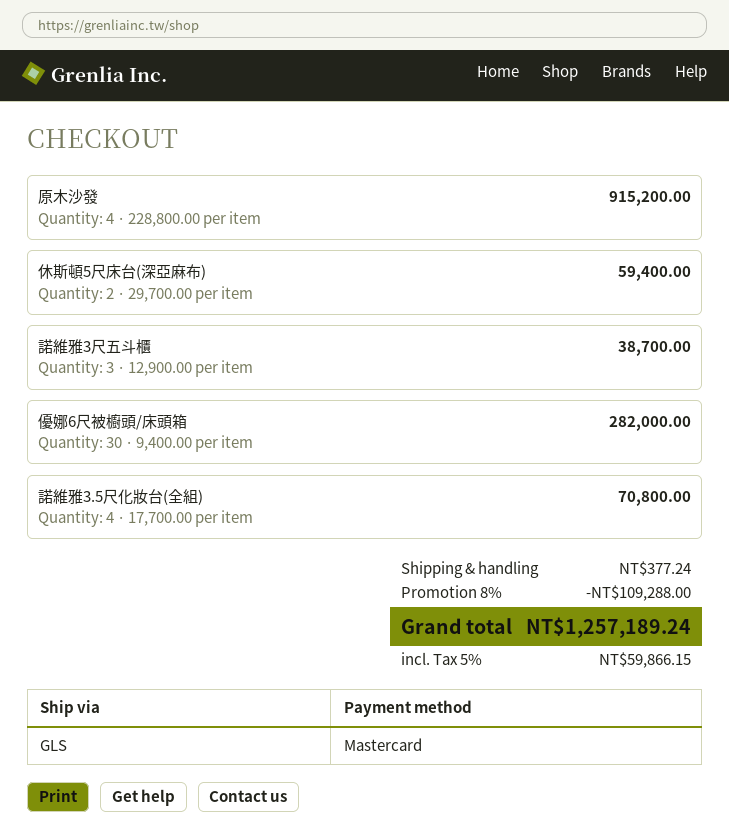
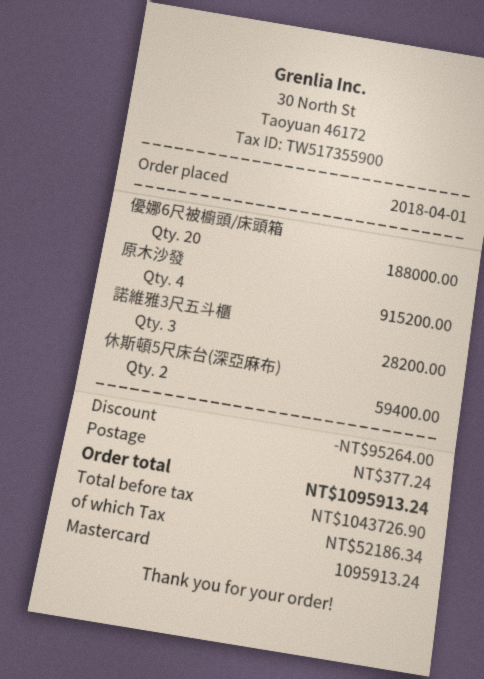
諾維雅3尺五斗櫃: 3 for 38700.00 -> 3 for 28200.00
優娜6尺被櫥頭/床頭箱: 30 for 282000.00 -> 20 for 188000.00
諾維雅3.5尺化妝台(全組): 4 for 70800.00 -> none
discount: 109288.00 -> 95264.00
tax: 59866.15 -> 52186.34
total: 1257189.24 -> 1095913.24

